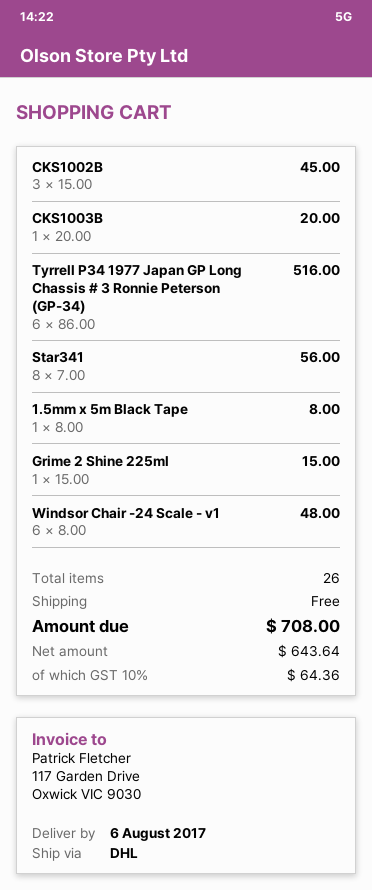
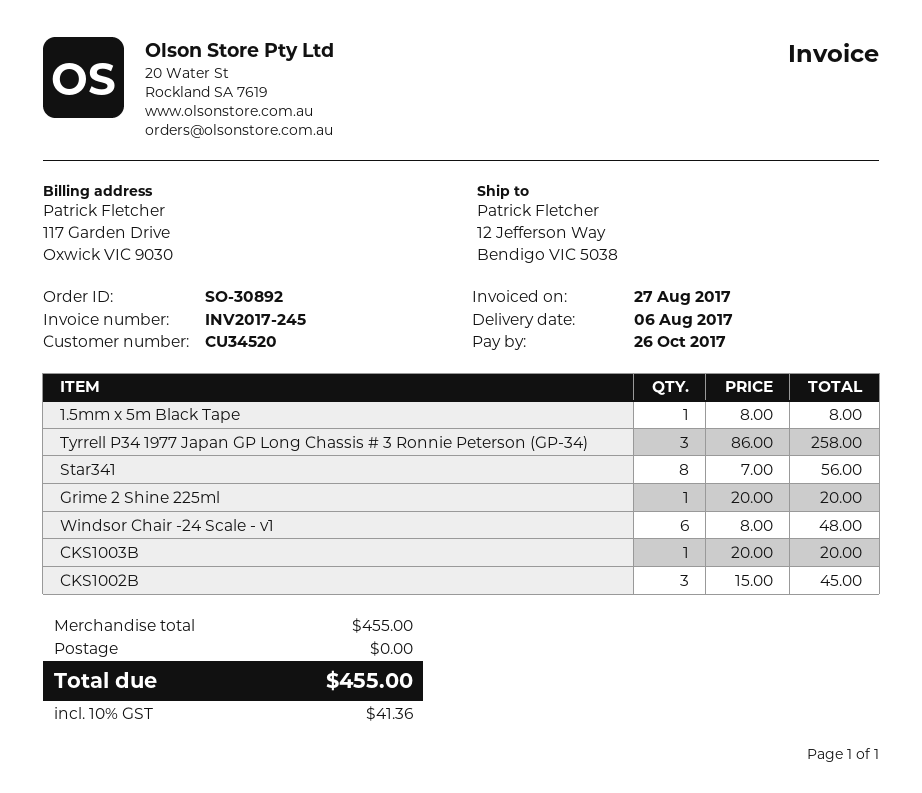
Tyrrell P34 1977 Japan GP Long Chassis # 3 Ronnie Peterson (GP-34): 6 x 86.00 = 516.00 -> 3 x 86.00 = 258.00
Grime 2 Shine 225ml: 1 x 15.00 = 15.00 -> 1 x 20.00 = 20.00
tax: 10% = 64.36 -> 10% = 41.36
total: 708.00 -> 455.00

